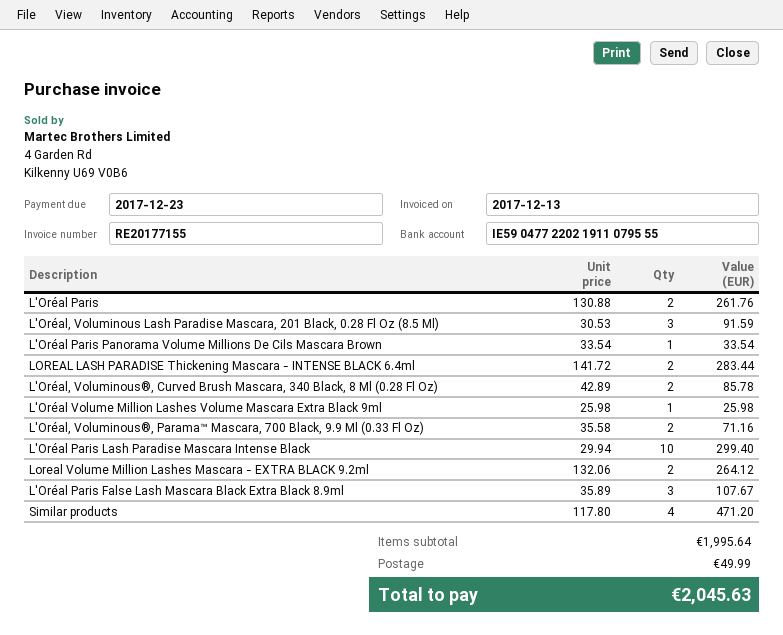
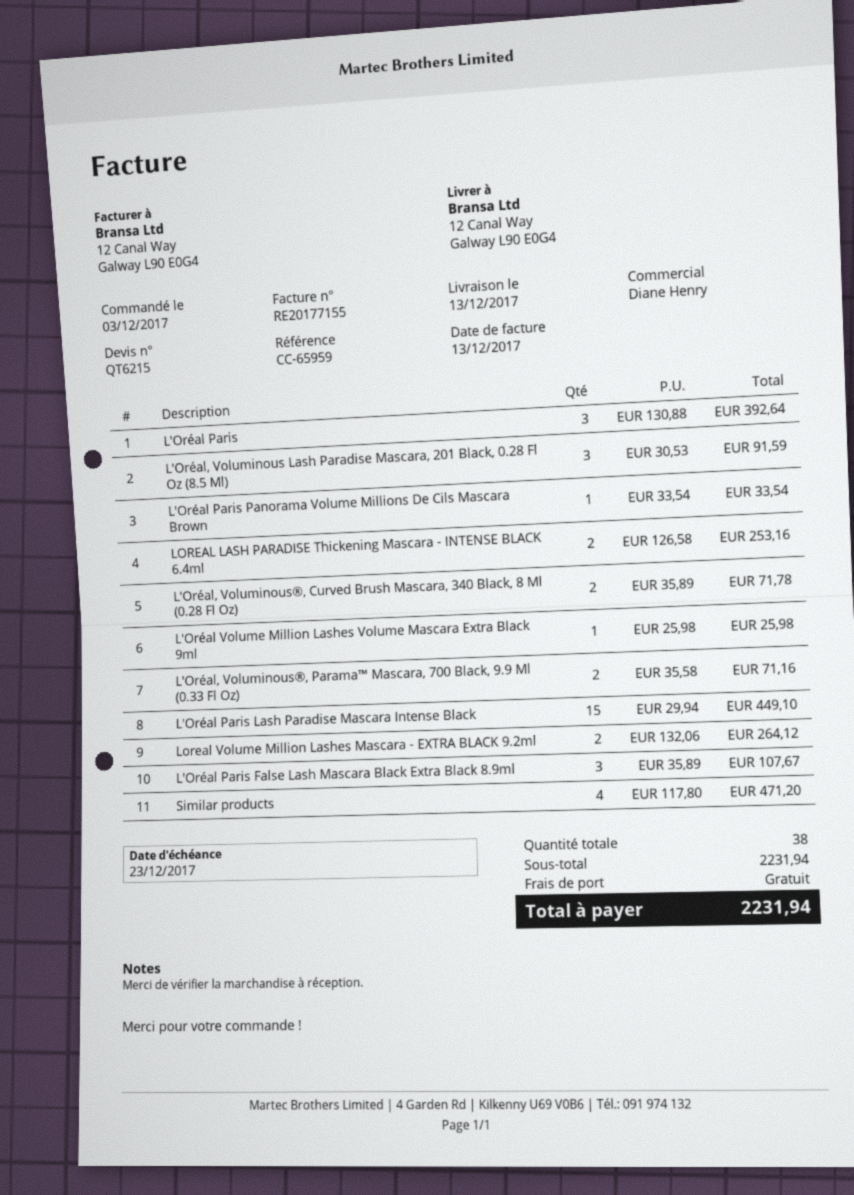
L'Oréal Paris: 2 x 130.88 = 261.76 -> 3 x 130.88 = 392.64
LOREAL LASH PARADISE Thickening Mascara - INTENSE BLACK 6.4ml: 2 x 141.72 = 283.44 -> 2 x 126.58 = 253.16
L'Oréal, Voluminous®, Curved Brush Mascara, 340 Black, 8 Ml (0.28 Fl Oz): 2 x 42.89 = 85.78 -> 2 x 35.89 = 71.78
L'Oréal Paris Lash Paradise Mascara Intense Black: 10 x 29.94 = 299.40 -> 15 x 29.94 = 449.10
subtotal: 1995.64 -> 2231.94
shipping: 49.99 -> 0.00
total: 2045.63 -> 2231.94

